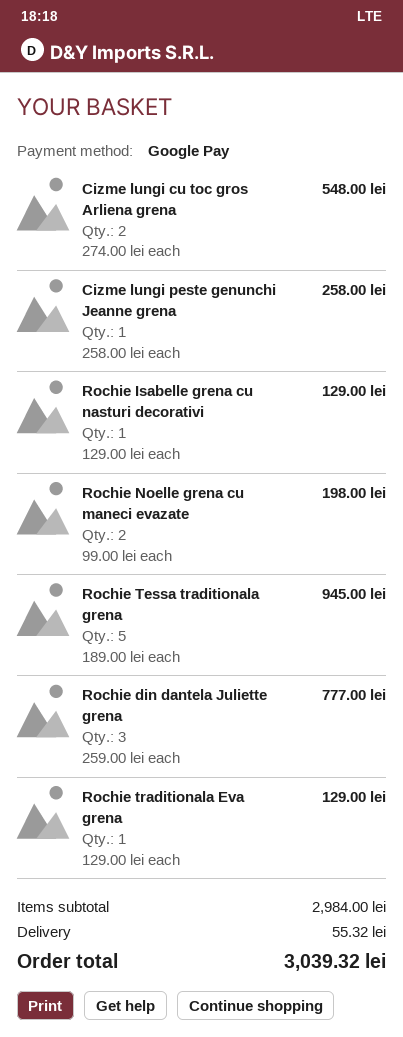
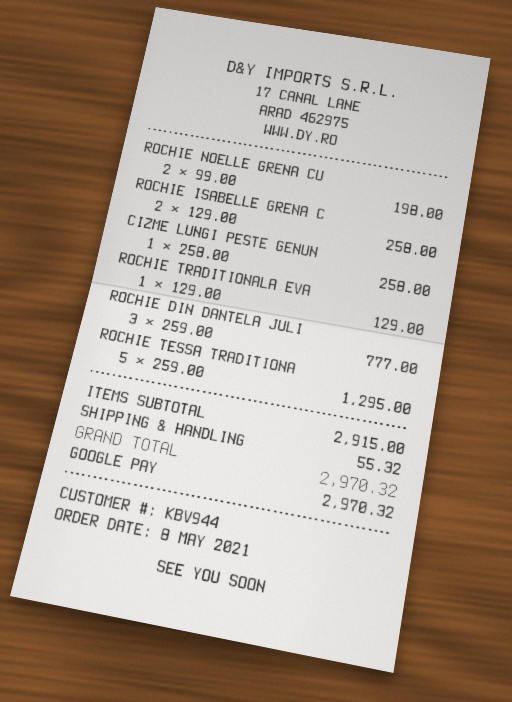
Cizme lungi cu toc gros Arliena grena: 2 x 274.00 = 548.00 -> none
Rochie Isabelle grena cu nasturi decorativi: 1 x 129.00 = 129.00 -> 2 x 129.00 = 258.00
Rochie Tessa traditionala grena: 5 x 189.00 = 945.00 -> 5 x 259.00 = 1295.00
subtotal: 2984.00 -> 2915.00
total: 3039.32 -> 2970.32

